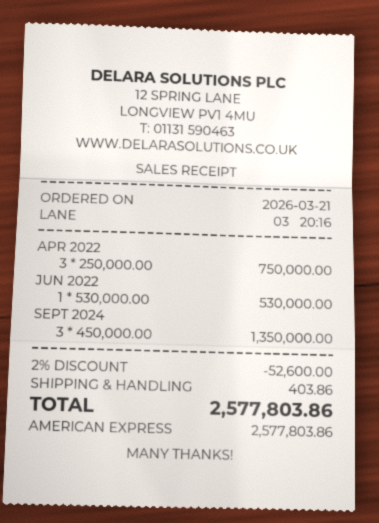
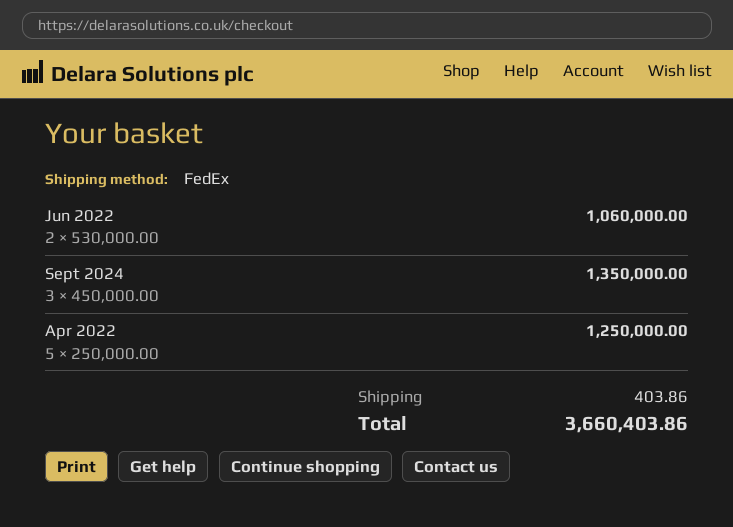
APR 2022: 3 x 250000.00 = 750000.00 -> 5 x 250000.00 = 1250000.00
JUN 2022: 1 x 530000.00 = 530000.00 -> 2 x 530000.00 = 1060000.00
discount: 2% = 52600.00 -> none
total: 2577803.86 -> 3660403.86

